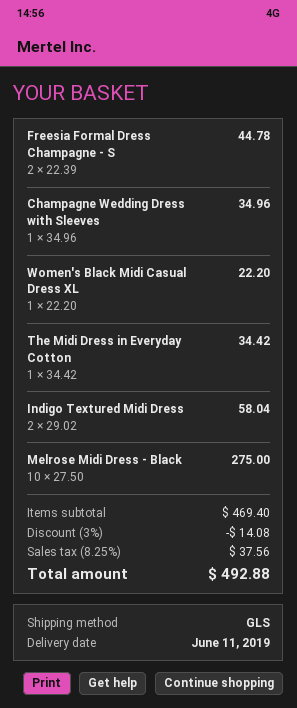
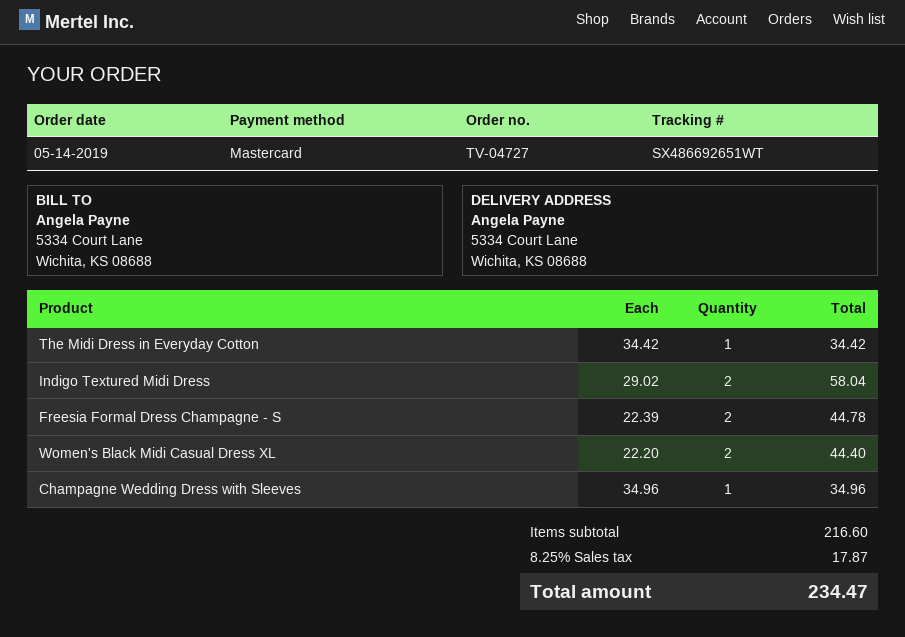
Women's Black Midi Casual Dress XL: 1 x 22.20 = 22.20 -> 2 x 22.20 = 44.40
Melrose Midi Dress - Black: 10 x 27.50 = 275.00 -> none
subtotal: 469.40 -> 216.60
discount: 3% = 14.08 -> none
tax: 8.25% = 37.56 -> 8.25% = 17.87
total: 492.88 -> 234.47

